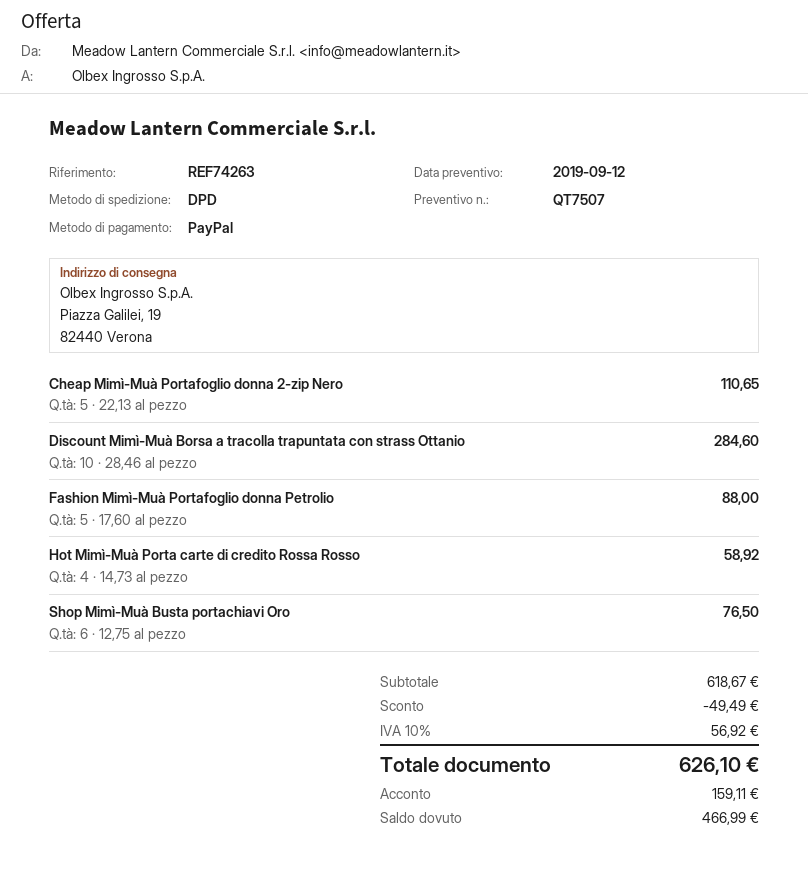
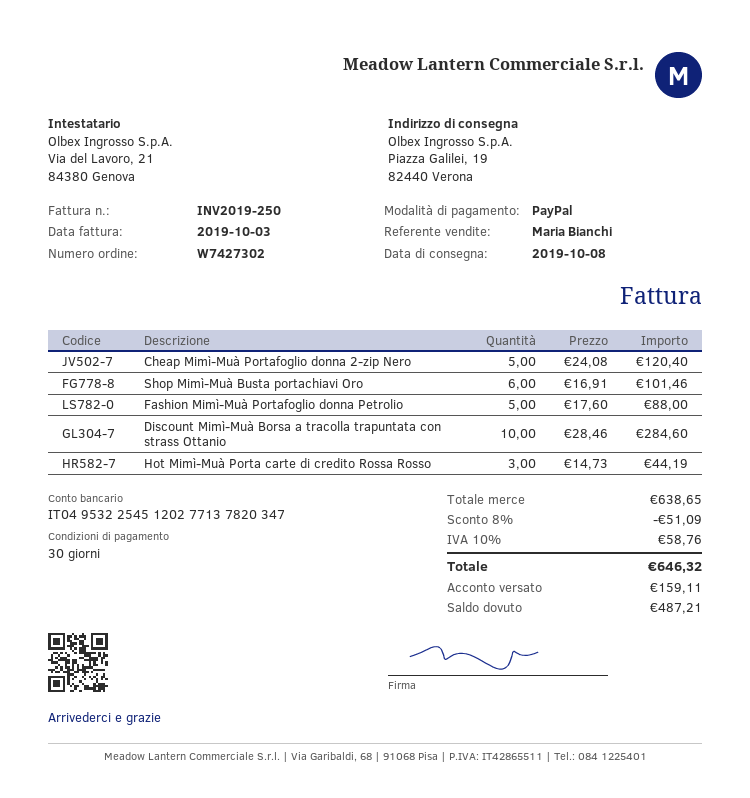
Cheap Mimì-Muà Portafoglio donna 2-zip Nero: 5 x 22.13 = 110.65 -> 5 x 24.08 = 120.40
Hot Mimì-Muà Porta carte di credito Rossa Rosso: 4 x 14.73 = 58.92 -> 3 x 14.73 = 44.19
Shop Mimì-Muà Busta portachiavi Oro: 6 x 12.75 = 76.50 -> 6 x 16.91 = 101.46
subtotal: 618.67 -> 638.65
discount: 49.49 -> 51.09
tax: 10% = 56.92 -> 10% = 58.76
total: 626.10 -> 646.32
balance: 466.99 -> 487.21

